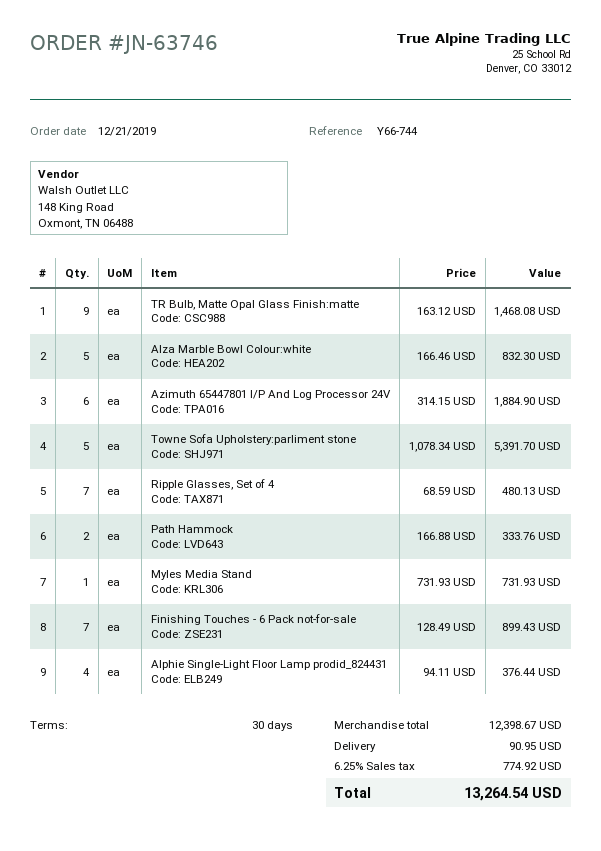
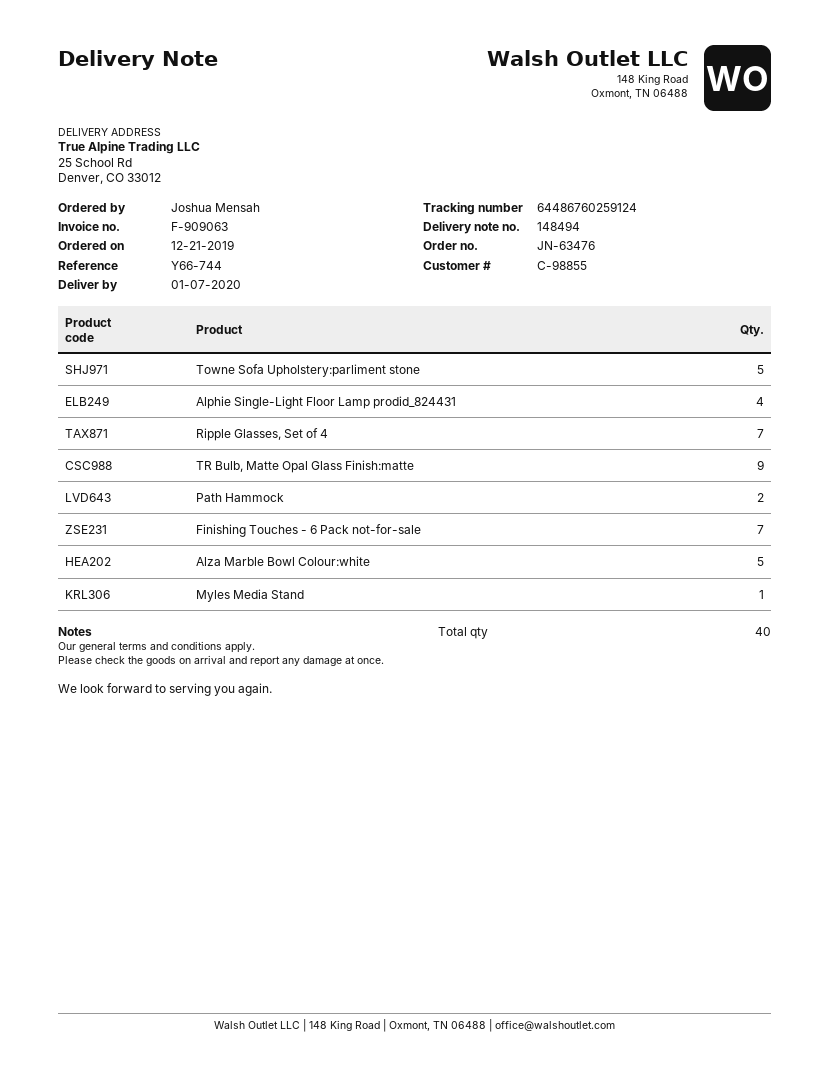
order number: JN-63746 -> JN-63476
Azimuth 65447801 I/P And Log Processor 24V: 6 -> none

